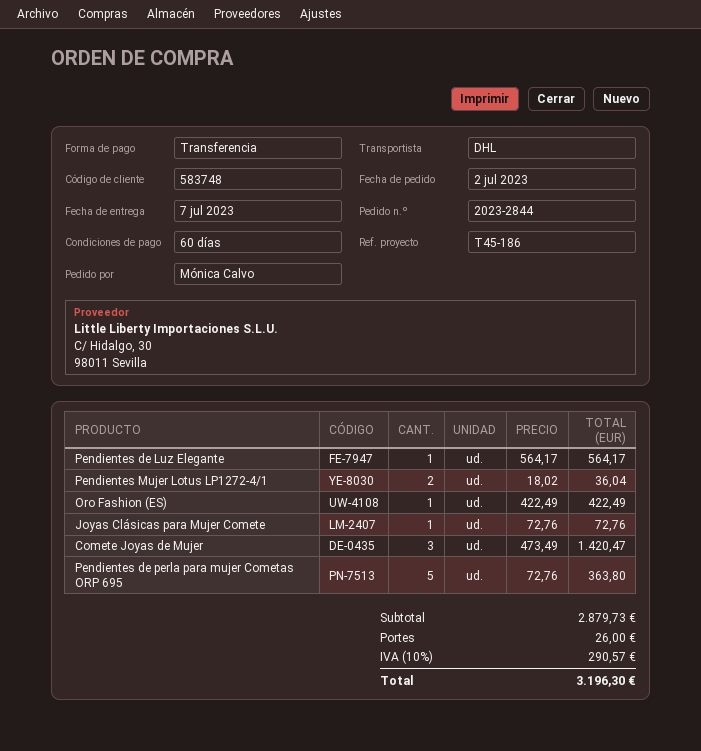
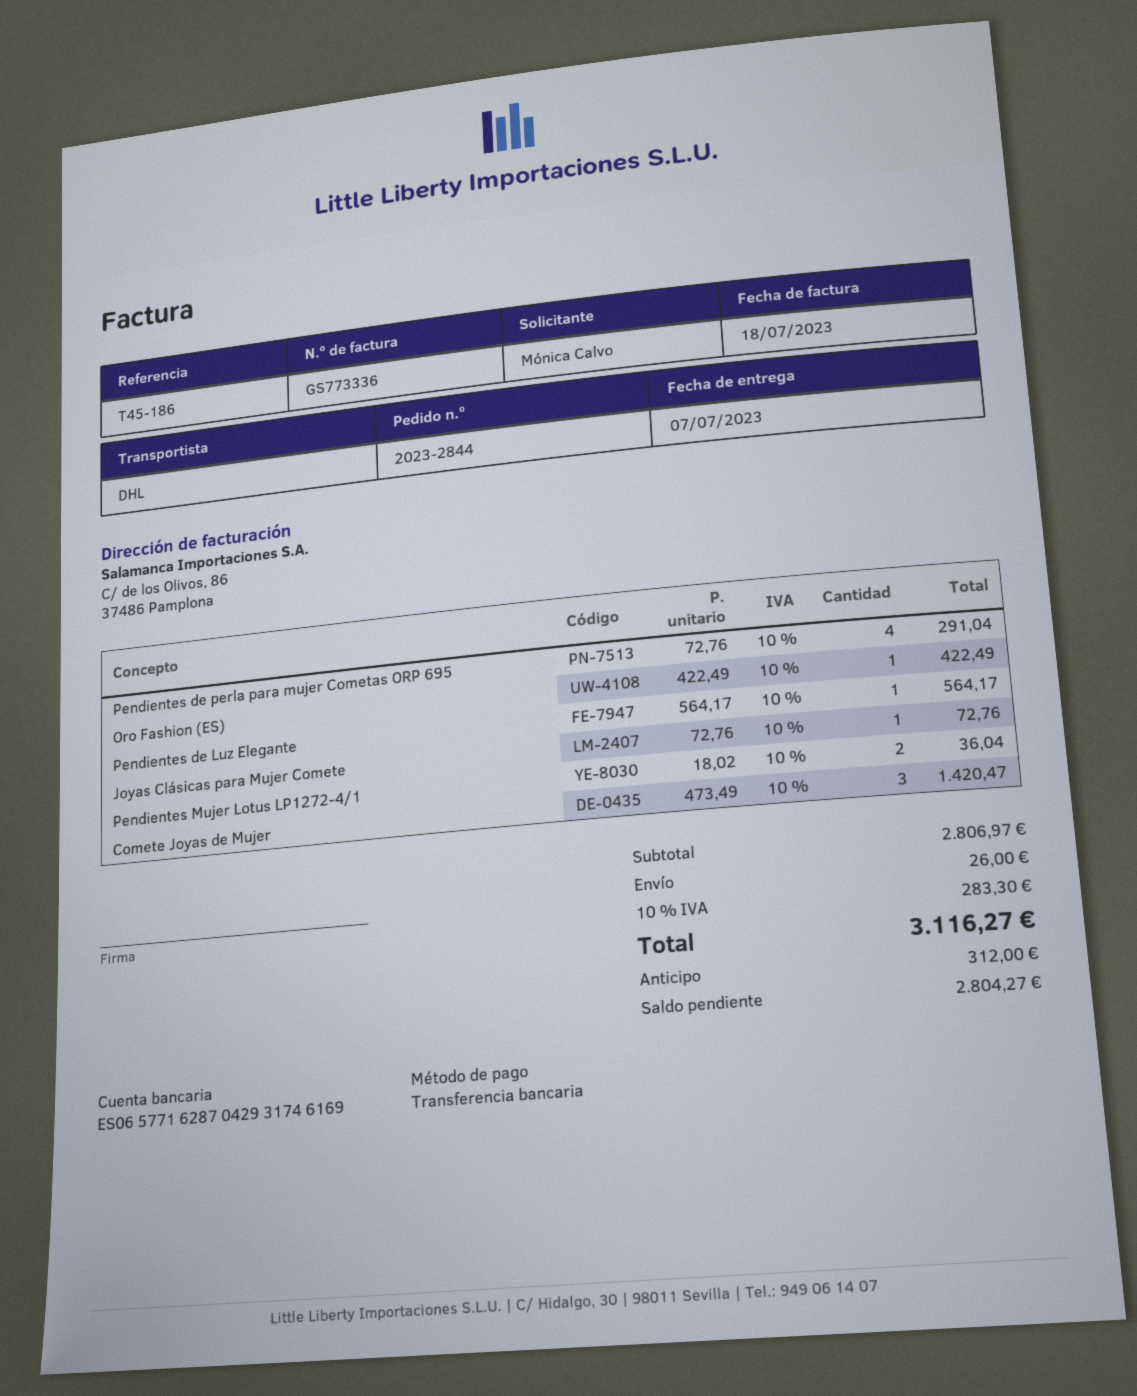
Pendientes de perla para mujer Cometas ORP 695: 5 x 72.76 = 363.80 -> 4 x 72.76 = 291.04
subtotal: 2879.73 -> 2806.97
tax: 10% = 290.57 -> 10% = 283.30
total: 3196.30 -> 3116.27

